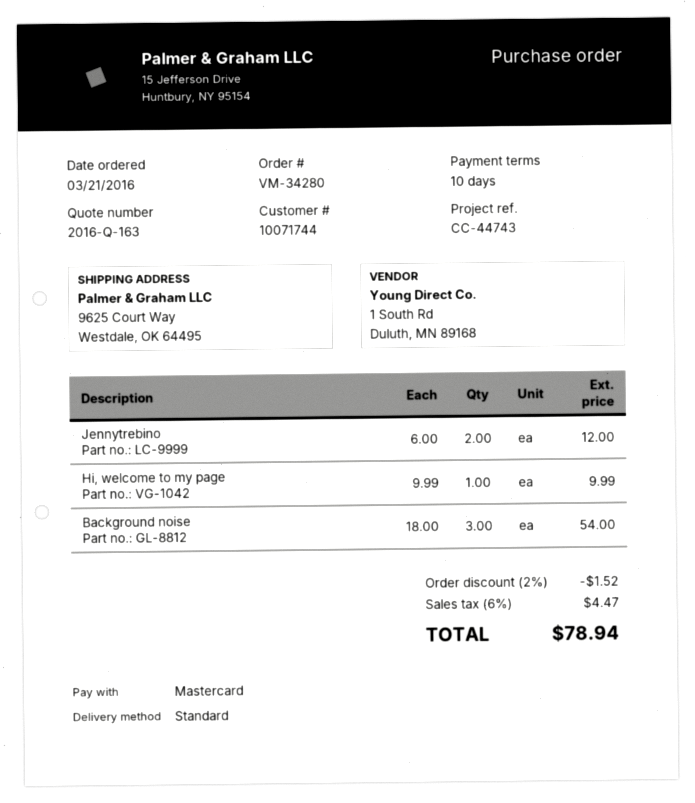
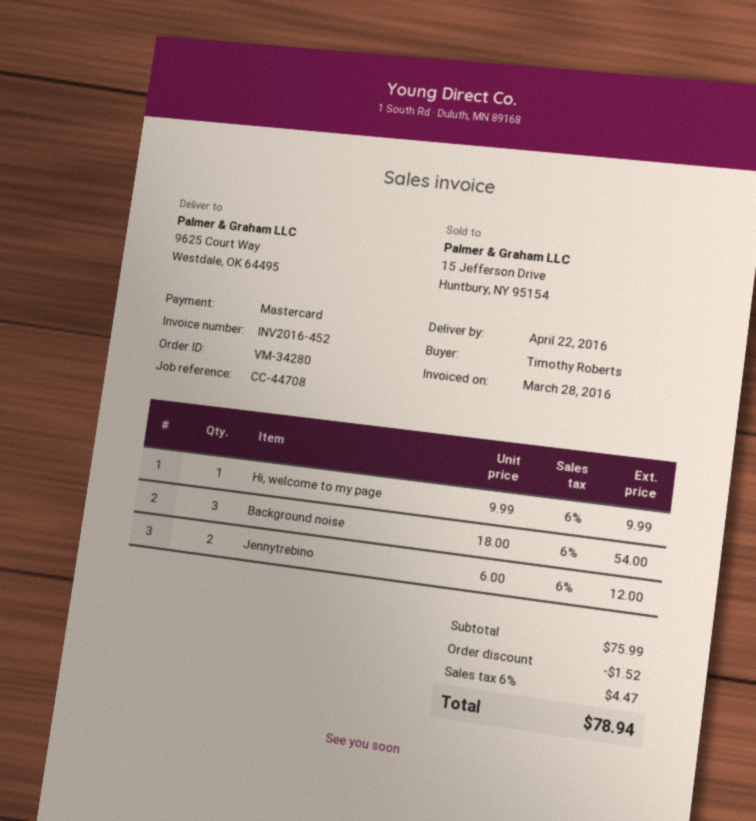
reference: CC-44743 -> CC-44708

